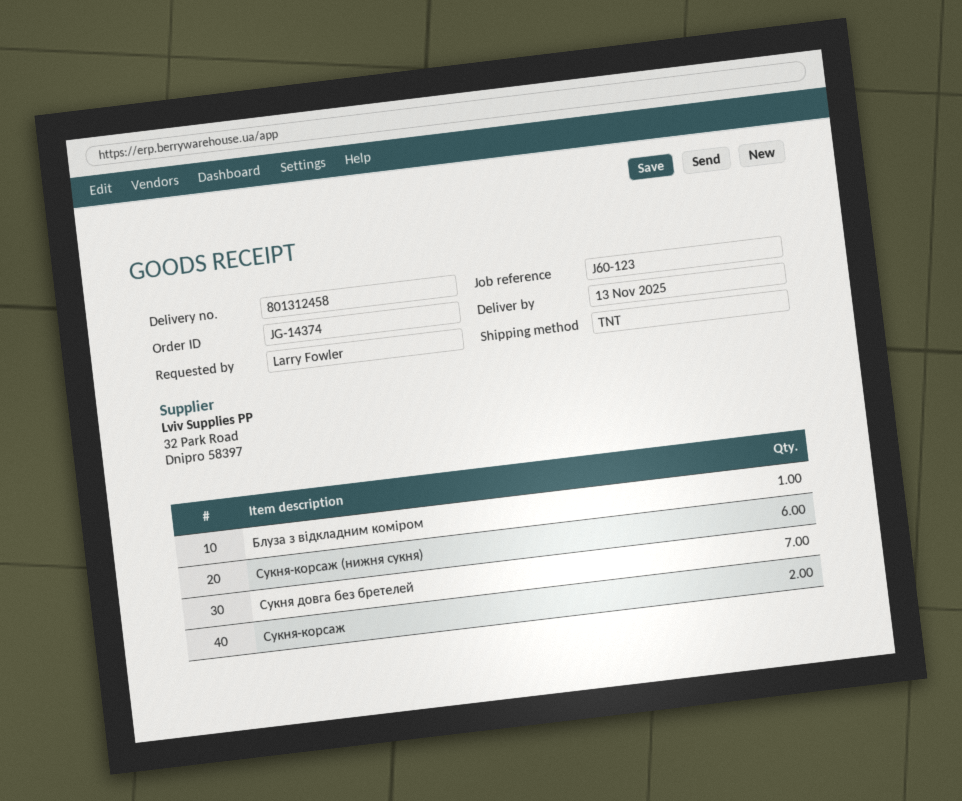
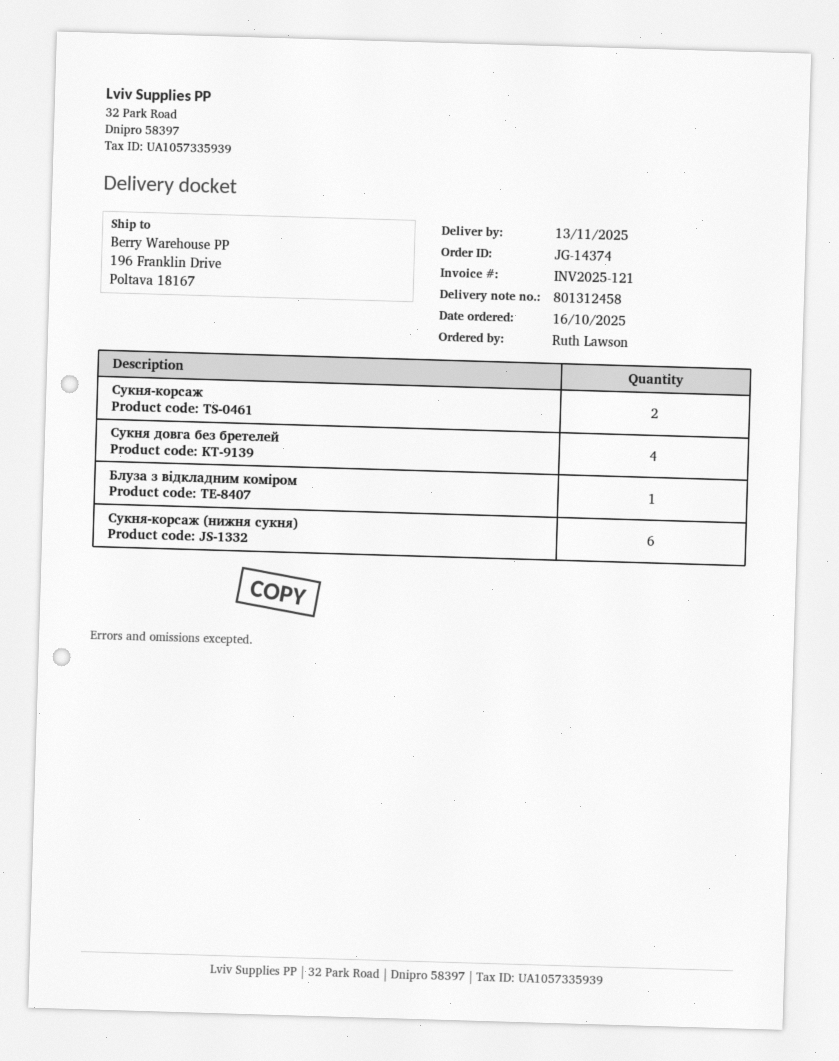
ordered by: Larry Fowler -> Ruth Lawson
Сукня довга без бретелей: 7 -> 4

